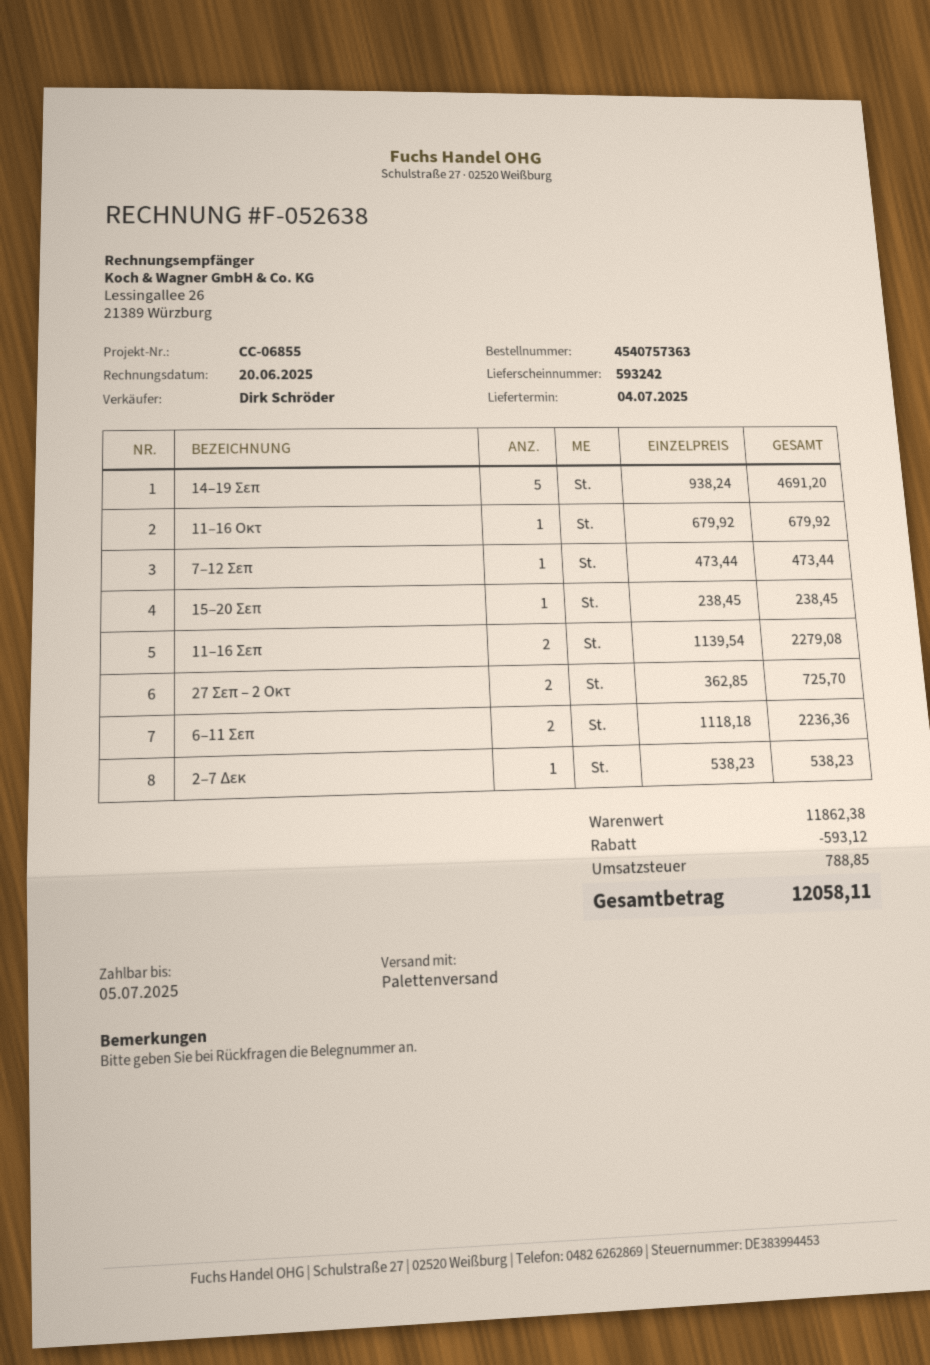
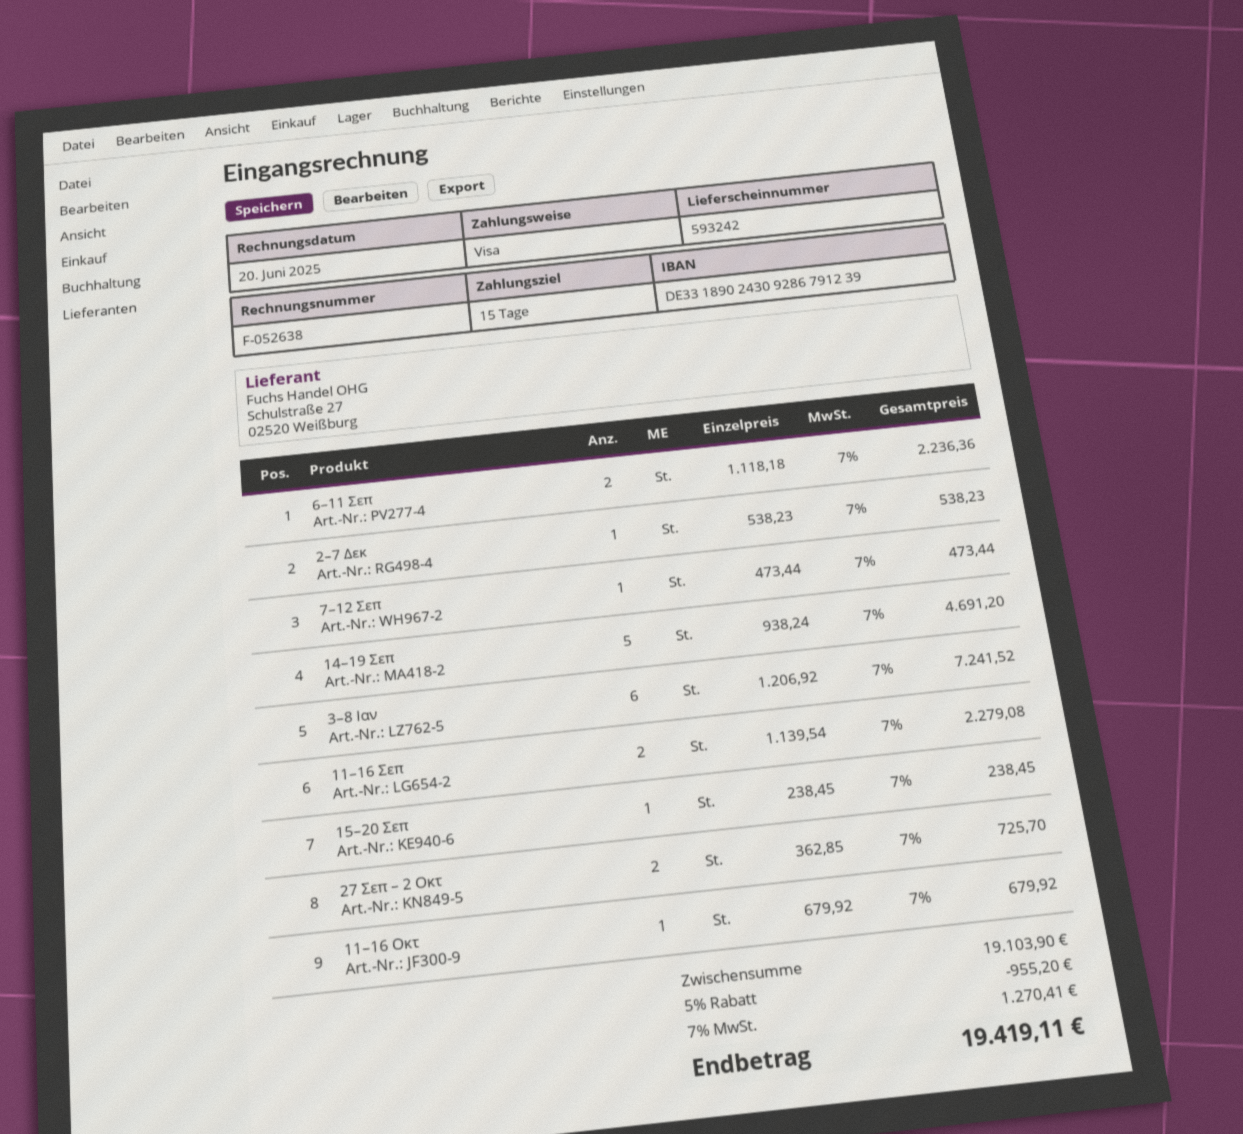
3–8 Ιαν: none -> 6 x 1206.92 = 7241.52
subtotal: 11862.38 -> 19103.90
discount: 593.12 -> 955.20
tax: 788.85 -> 1270.41
total: 12058.11 -> 19419.11

